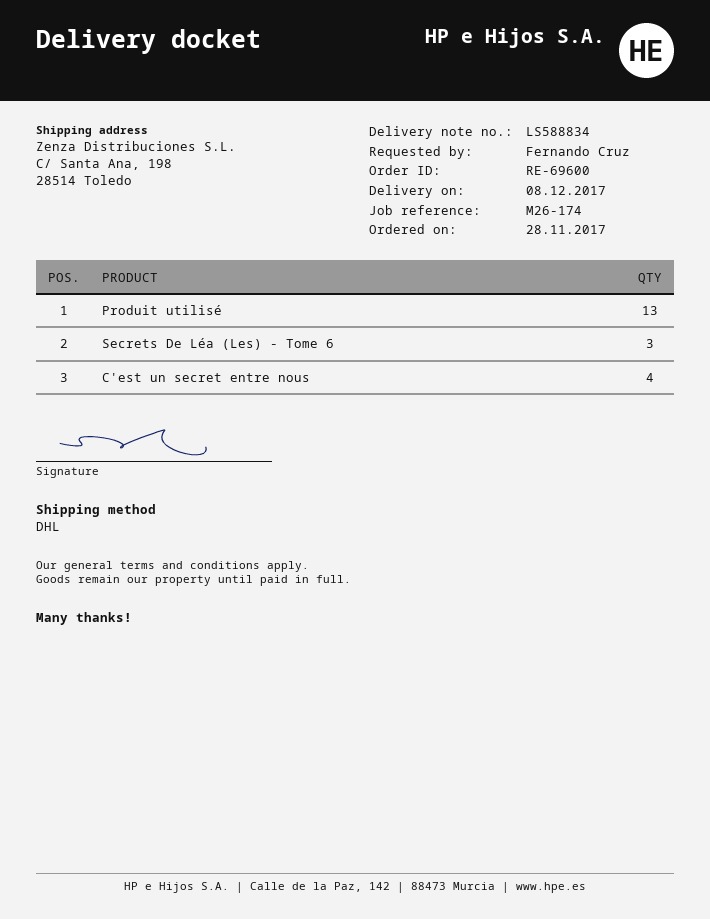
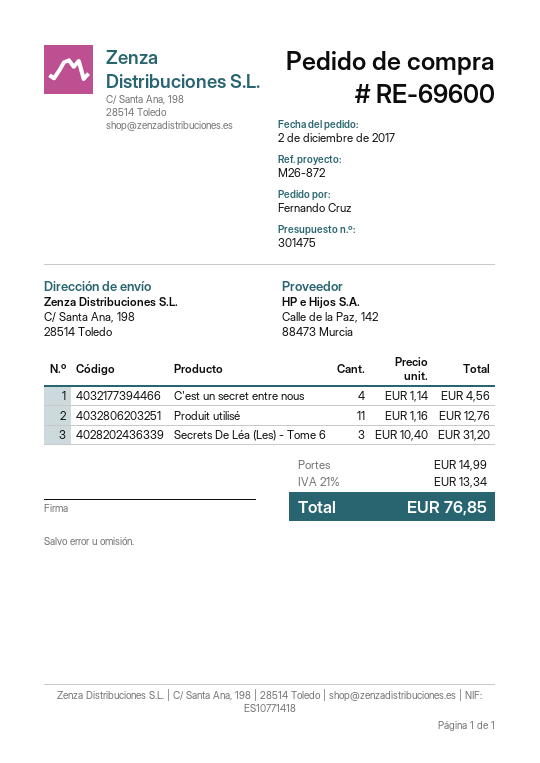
order date: 2017-11-28 -> 2017-12-02
reference: M26-174 -> M26-872
Produit utilisé: 13 -> 11

